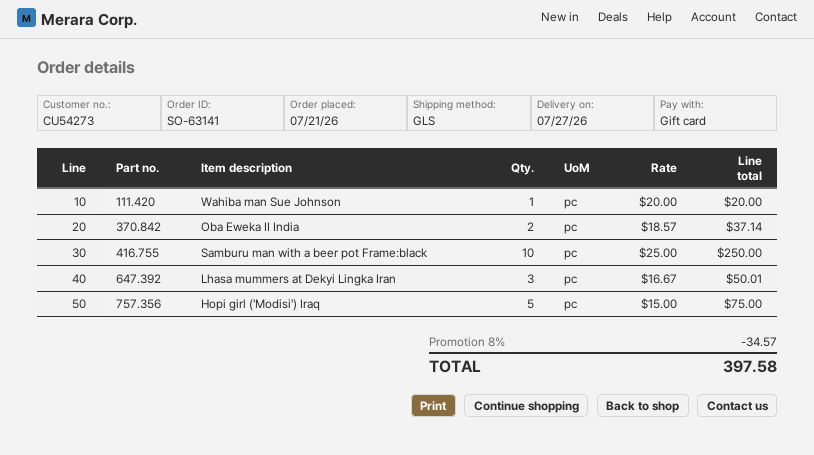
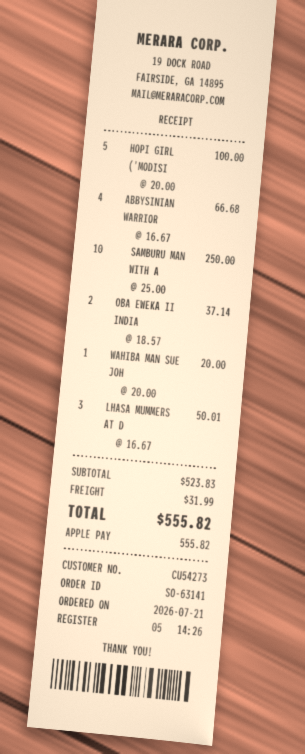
payment method: gift card -> Apple Pay
Hopi girl ('Modisi') Iraq: 5 x 15.00 = 75.00 -> 5 x 20.00 = 100.00
ABBYSINIAN WARRIOR: none -> 4 x 16.67 = 66.68
discount: 8% = 34.57 -> none
shipping: none -> 31.99
total: 397.58 -> 555.82

